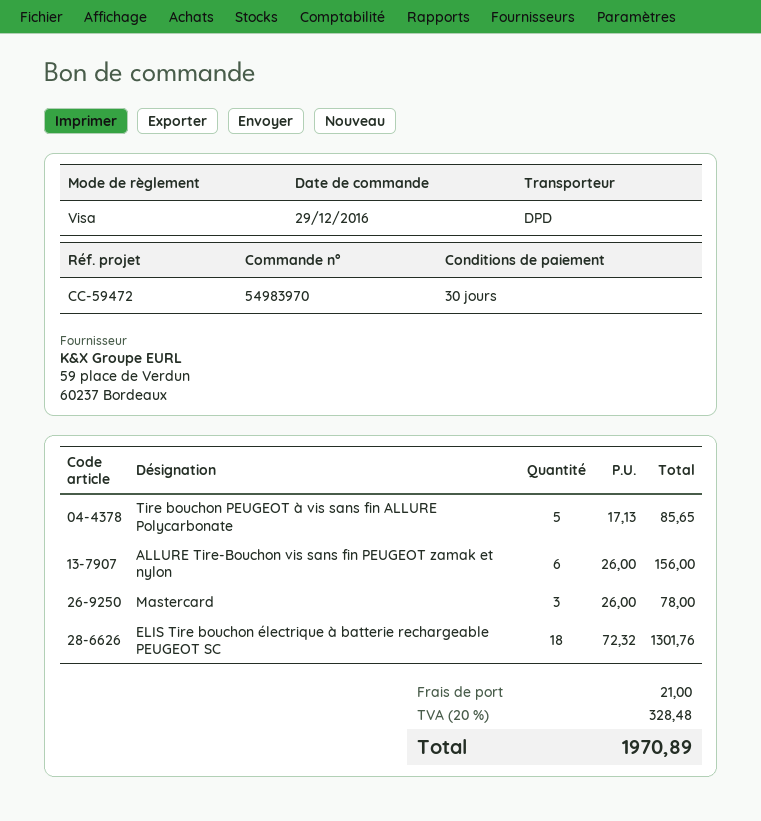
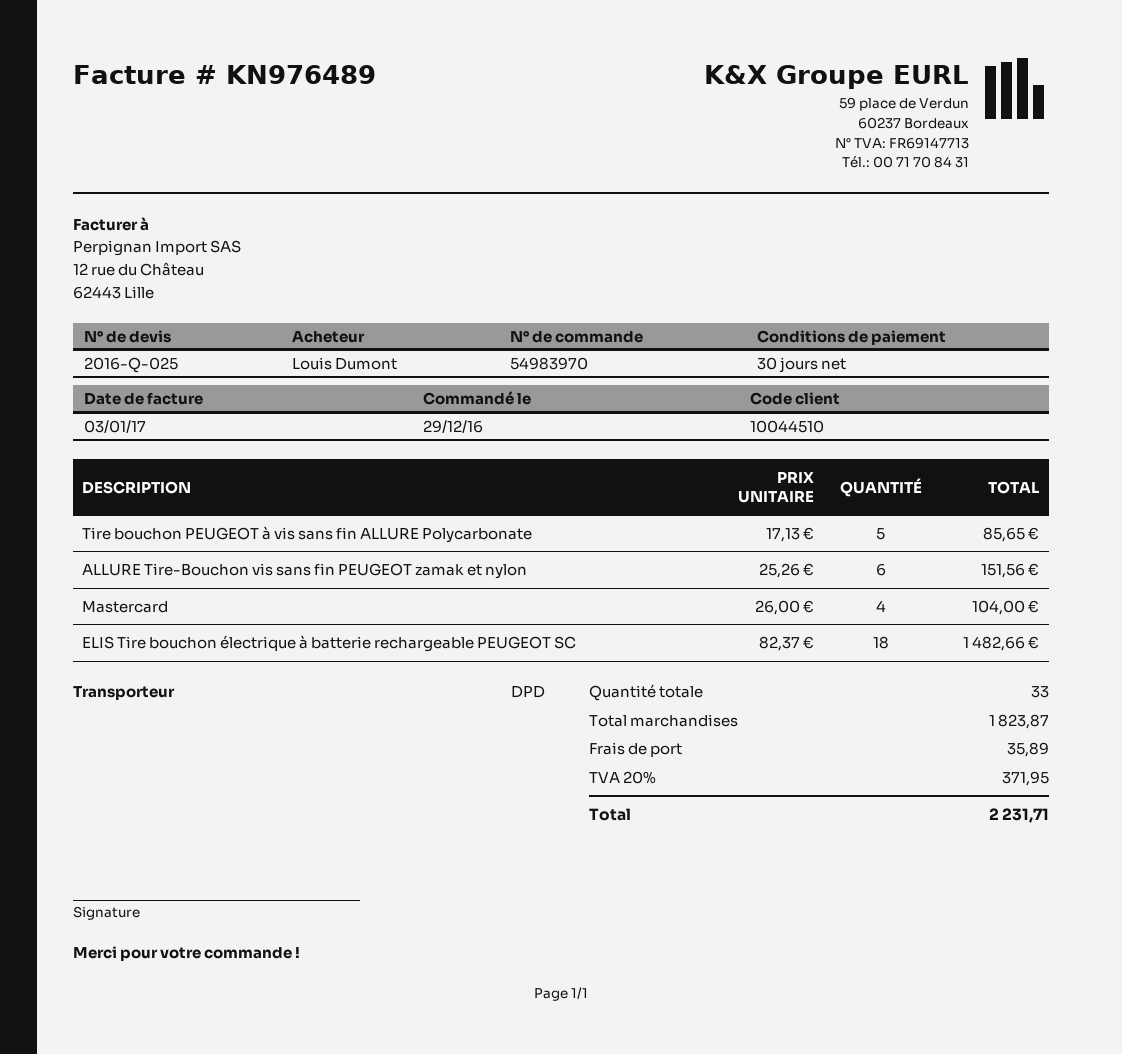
ALLURE Tire-Bouchon vis sans fin PEUGEOT zamak et nylon: 6 x 26.00 = 156.00 -> 6 x 25.26 = 151.56
Mastercard: 3 x 26.00 = 78.00 -> 4 x 26.00 = 104.00
ELIS Tire bouchon électrique à batterie rechargeable PEUGEOT SC: 18 x 72.32 = 1301.76 -> 18 x 82.37 = 1482.66
shipping: 21.00 -> 35.89
tax: 20% = 328.48 -> 20% = 371.95
total: 1970.89 -> 2231.71

